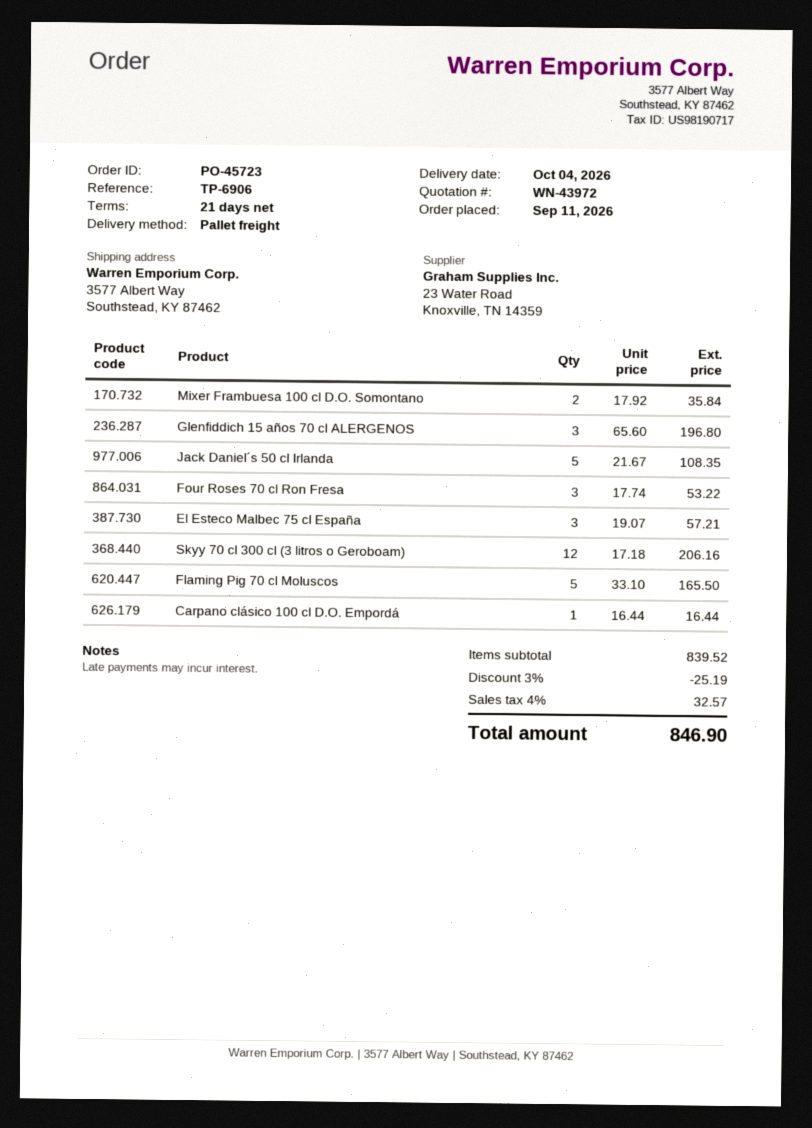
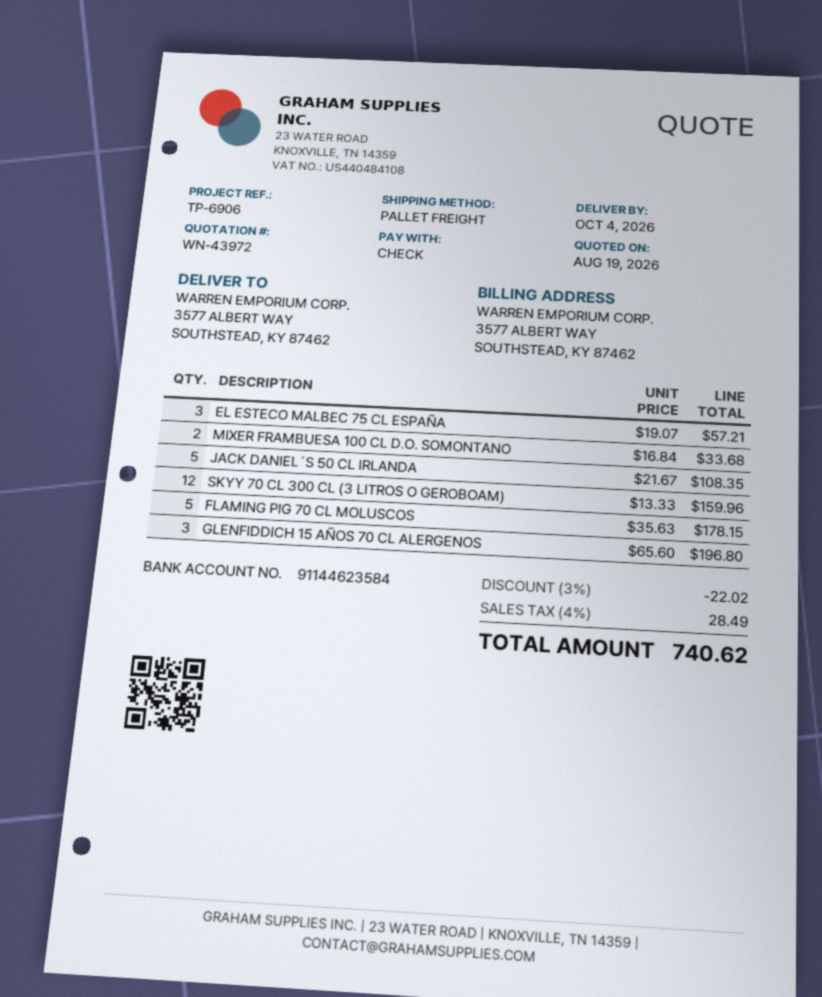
Mixer Frambuesa 100 cl D.O. Somontano: 2 x 17.92 = 35.84 -> 2 x 16.84 = 33.68
Four Roses 70 cl Ron Fresa: 3 x 17.74 = 53.22 -> none
Skyy 70 cl 300 cl (3 litros o Geroboam): 12 x 17.18 = 206.16 -> 12 x 13.33 = 159.96
Flaming Pig 70 cl Moluscos: 5 x 33.10 = 165.50 -> 5 x 35.63 = 178.15
Carpano clásico 100 cl D.O. Empordá: 1 x 16.44 = 16.44 -> none
discount: 3% = 25.19 -> 3% = 22.02
tax: 4% = 32.57 -> 4% = 28.49
total: 846.90 -> 740.62

